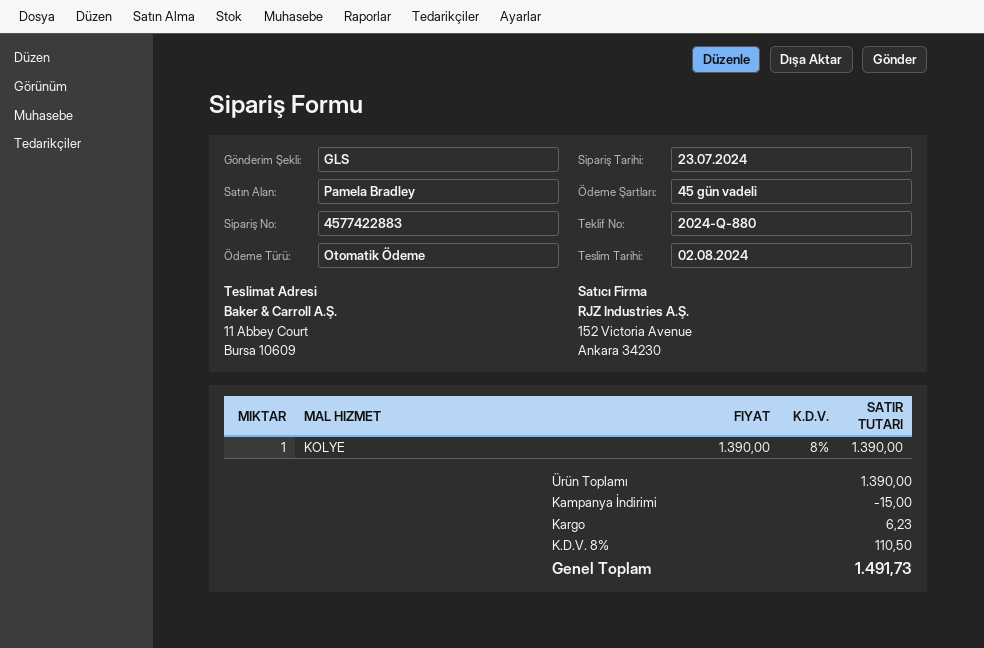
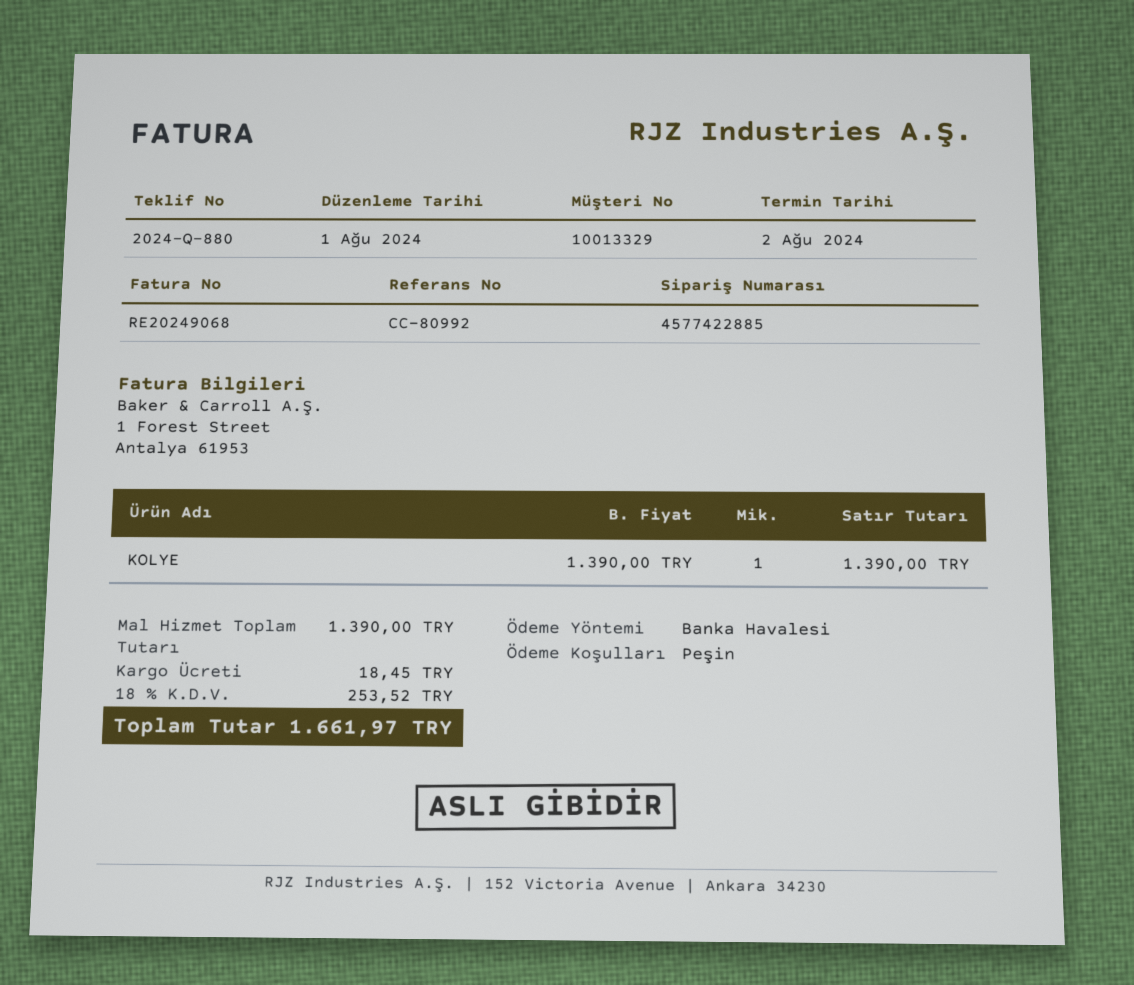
order number: 4577422883 -> 4577422885
payment terms: 45 days -> on receipt
payment method: direct debit -> bank transfer
discount: 15.00 -> none
shipping: 6.23 -> 18.45
tax: 8% = 110.50 -> 18% = 253.52
total: 1491.73 -> 1661.97

